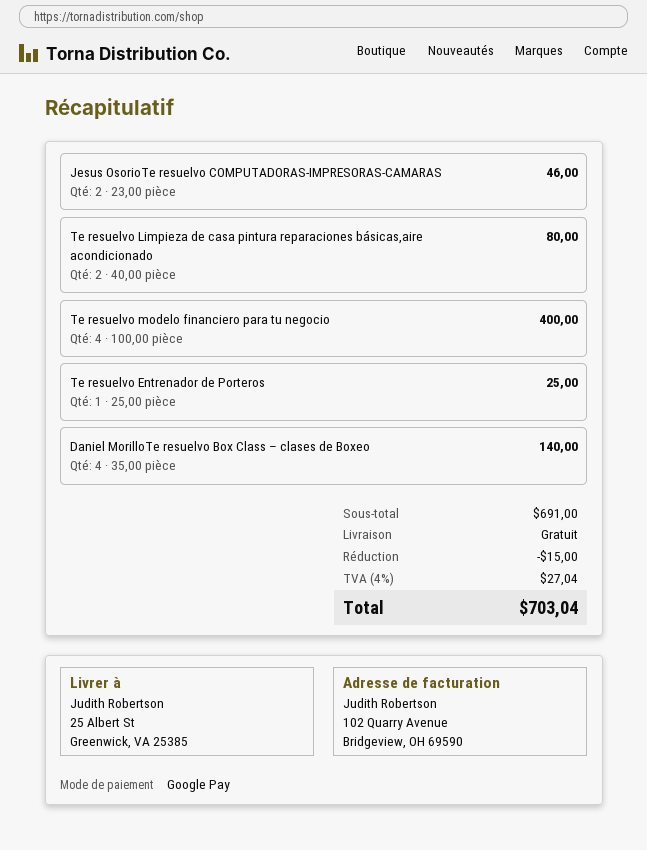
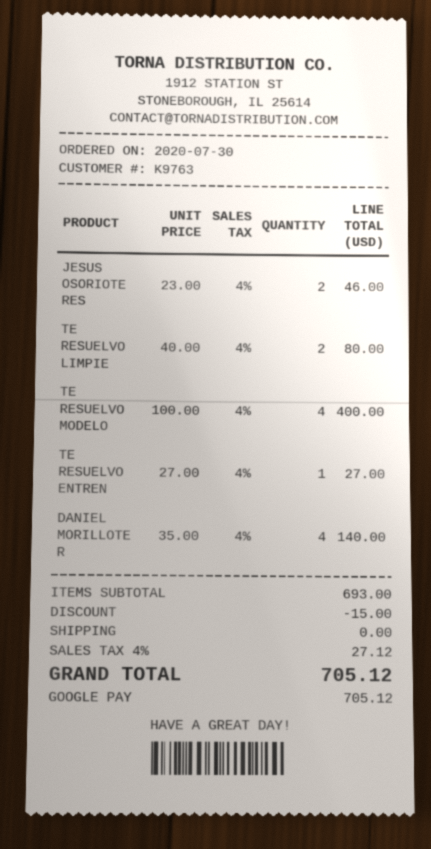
Te resuelvo Entrenador de Porteros: 1 x 25.00 = 25.00 -> 1 x 27.00 = 27.00
subtotal: 691.00 -> 693.00
tax: 4% = 27.04 -> 4% = 27.12
total: 703.04 -> 705.12

